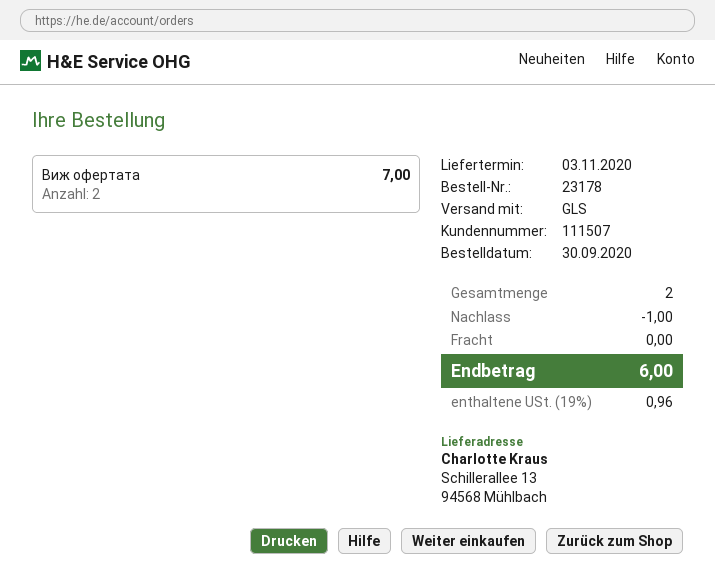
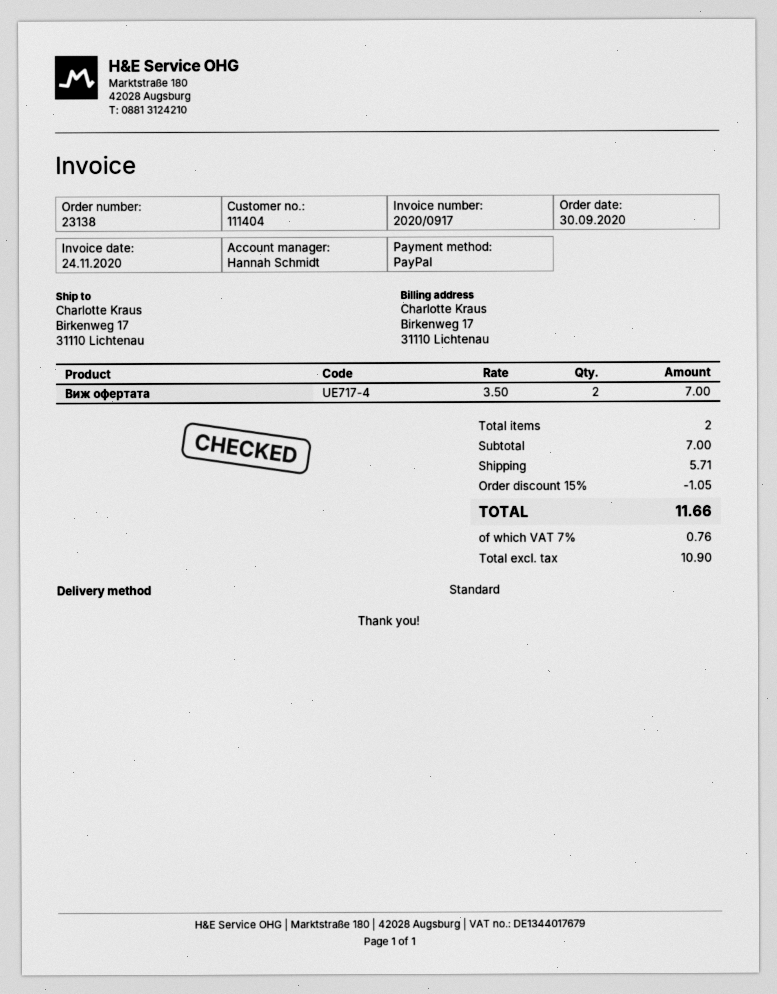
order number: 23178 -> 23138
customer number: 111507 -> 111404
shipping method: GLS -> standard
ship to: Schillerallee 13, 94568 Mühlbach -> Birkenweg 17, 31110 Lichtenau
discount: 1.00 -> 1.05
shipping: 0.00 -> 5.71
tax: 19% = 0.96 -> 7% = 0.76
total: 6.00 -> 11.66

